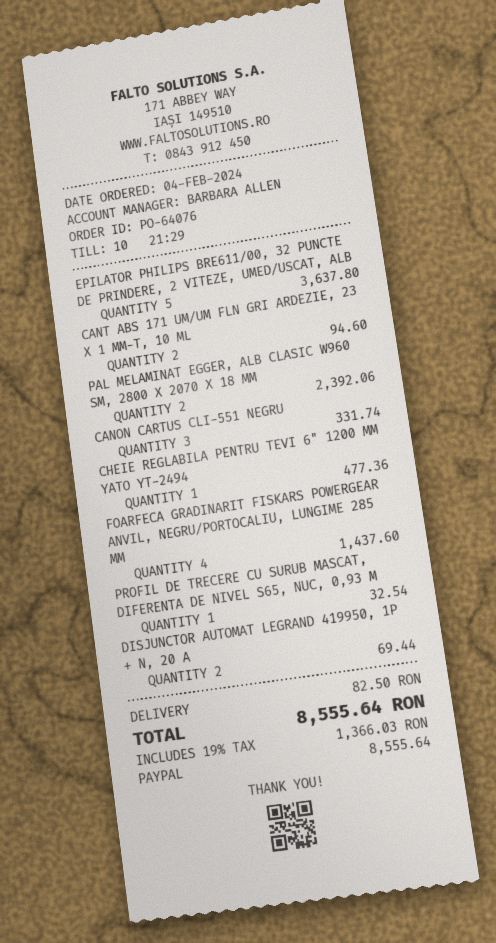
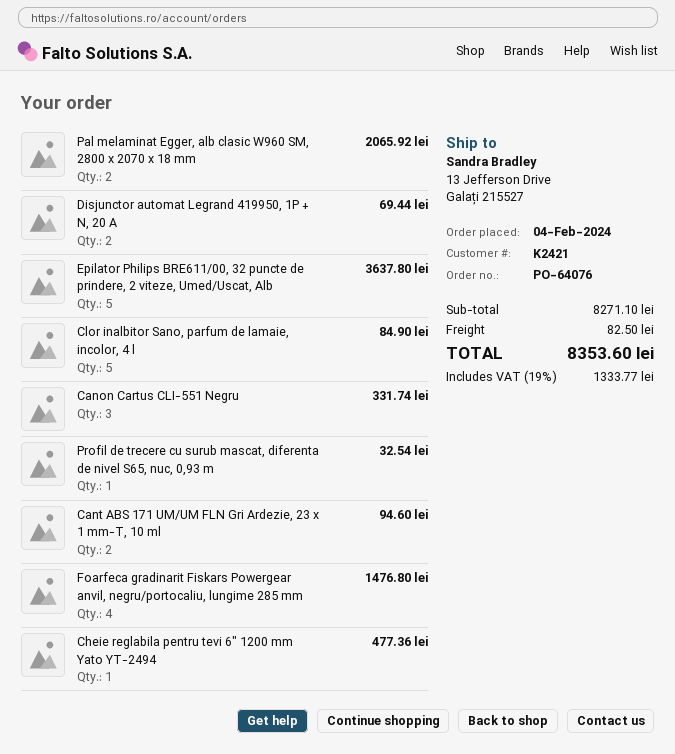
PAL MELAMINAT EGGER, ALB CLASIC W960 SM, 2800 X 2070 X 18 MM: 2 for 2392.06 -> 2 for 2065.92
FOARFECA GRADINARIT FISKARS POWERGEAR ANVIL, NEGRU/PORTOCALIU, LUNGIME 285 MM: 4 for 1437.60 -> 4 for 1476.80
Clor inalbitor Sano, parfum de lamaie, incolor, 4 l: none -> 5 for 84.90
tax: 19% = 1366.03 -> 19% = 1333.77
total: 8555.64 -> 8353.60

